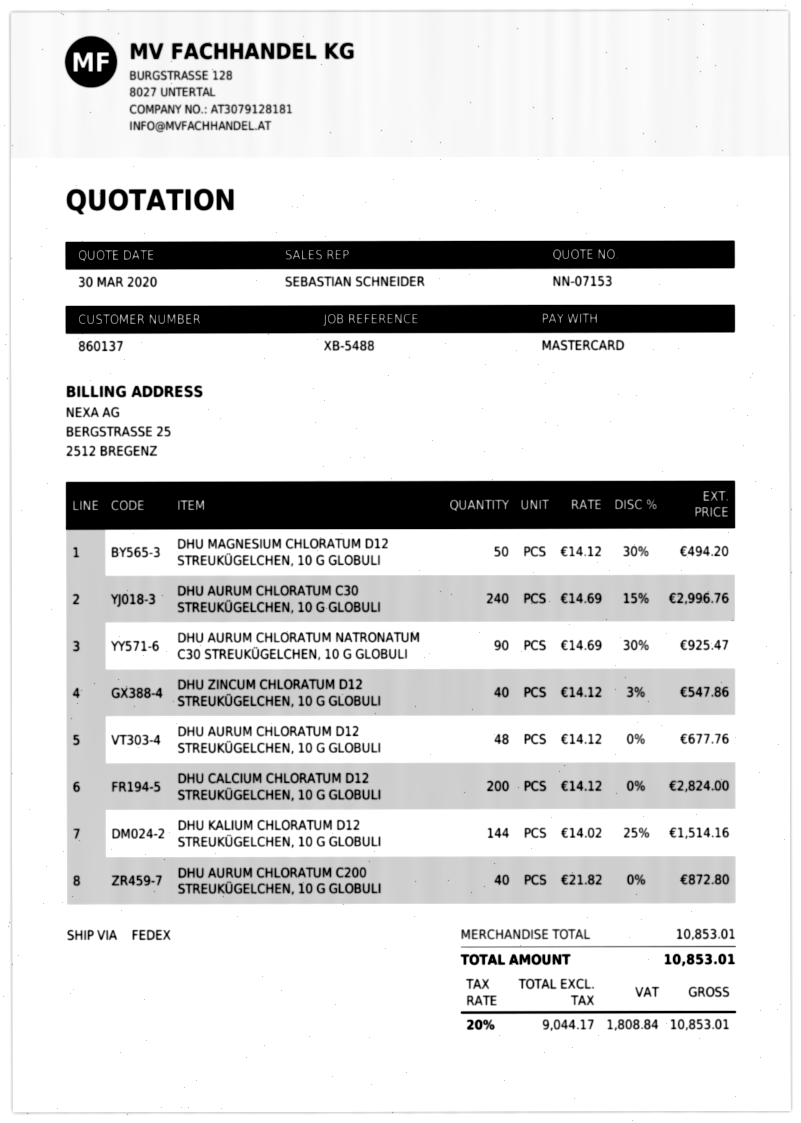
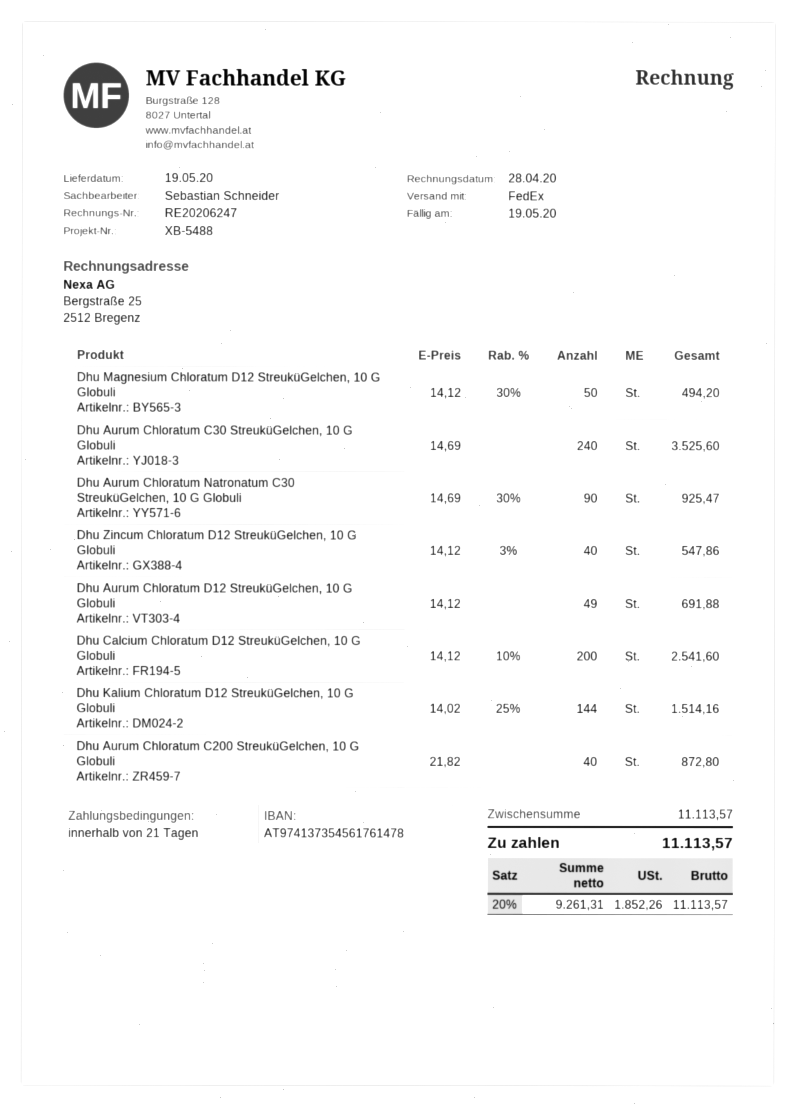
DHU AURUM CHLORATUM C30 STREUKÜGELCHEN, 10 G GLOBULI: 240 x 14.69 - 15% = 2996.76 -> 240 x 14.69 = 3525.60
DHU AURUM CHLORATUM D12 STREUKÜGELCHEN, 10 G GLOBULI: 48 x 14.12 = 677.76 -> 49 x 14.12 = 691.88
DHU CALCIUM CHLORATUM D12 STREUKÜGELCHEN, 10 G GLOBULI: 200 x 14.12 = 2824.00 -> 200 x 14.12 - 10% = 2541.60
subtotal: 10853.01 -> 11113.57
net: 9044.17 -> 9261.31
tax: 20% = 1808.84 -> 20% = 1852.26
total: 10853.01 -> 11113.57

